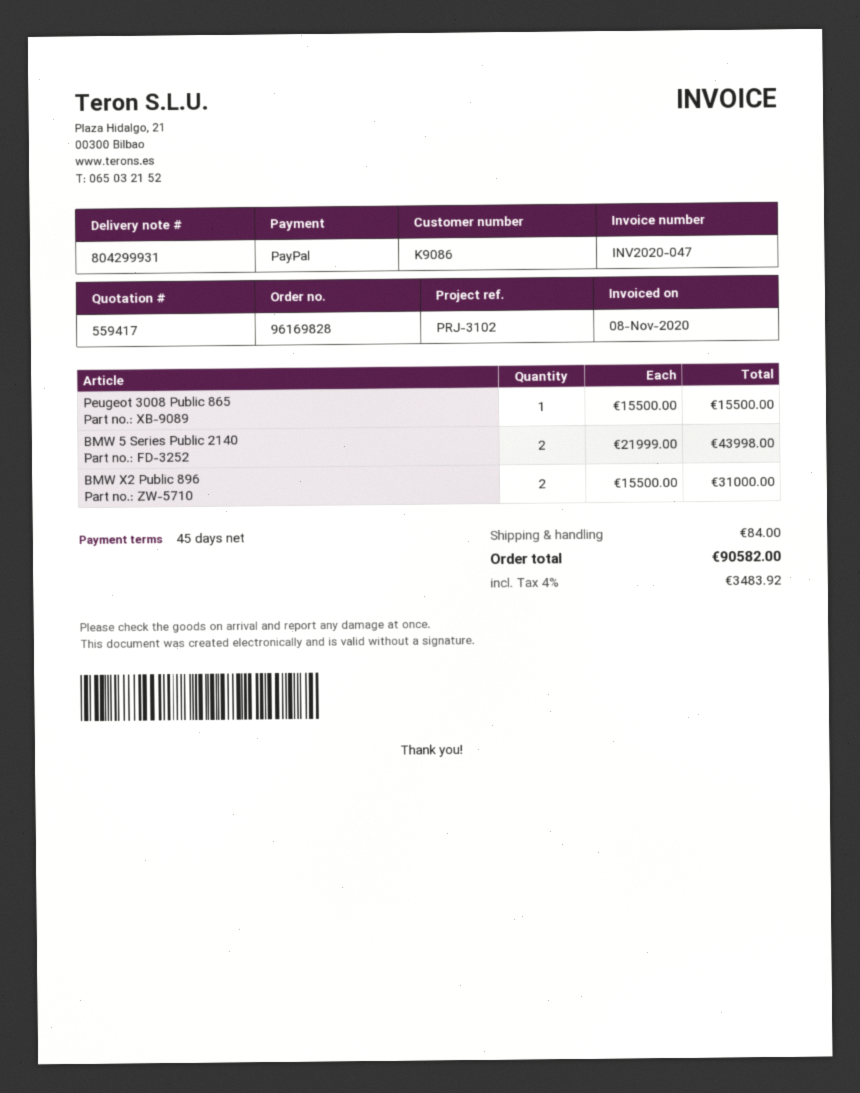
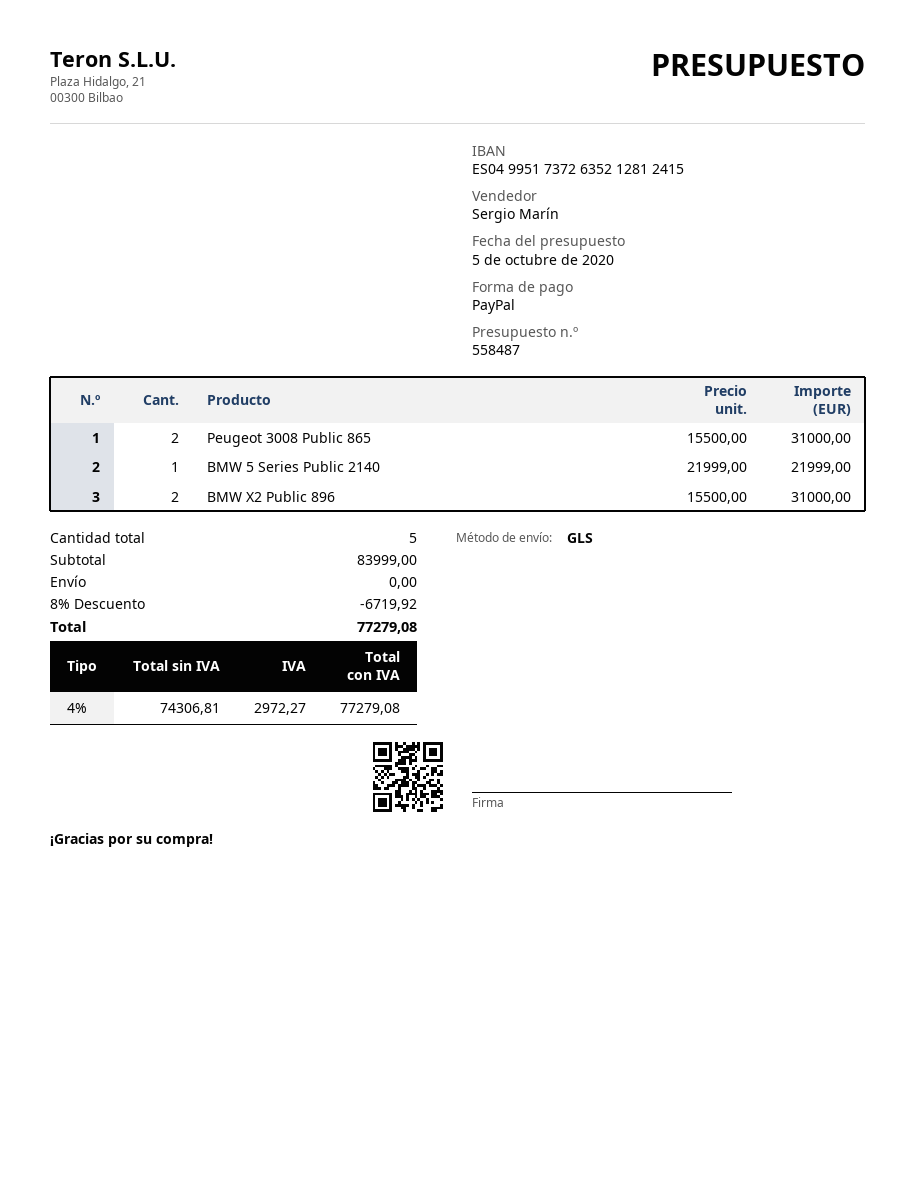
quote number: 559417 -> 558487
Peugeot 3008 Public 865: 1 x 15500.00 = 15500.00 -> 2 x 15500.00 = 31000.00
BMW 5 Series Public 2140: 2 x 21999.00 = 43998.00 -> 1 x 21999.00 = 21999.00
discount: none -> 8% = 6719.92
shipping: 84.00 -> 0.00
tax: 4% = 3483.92 -> 4% = 2972.27
total: 90582.00 -> 77279.08

